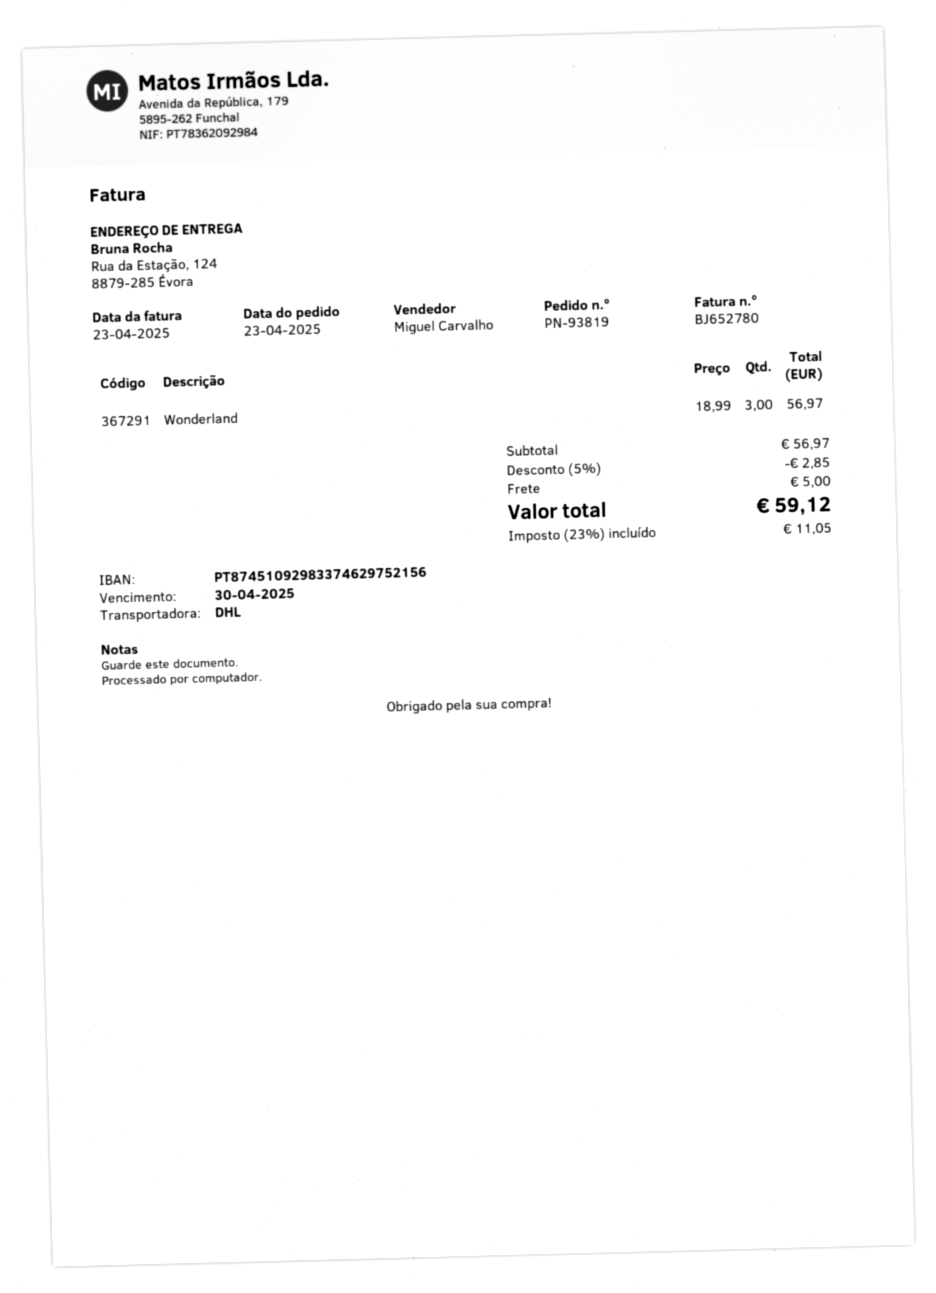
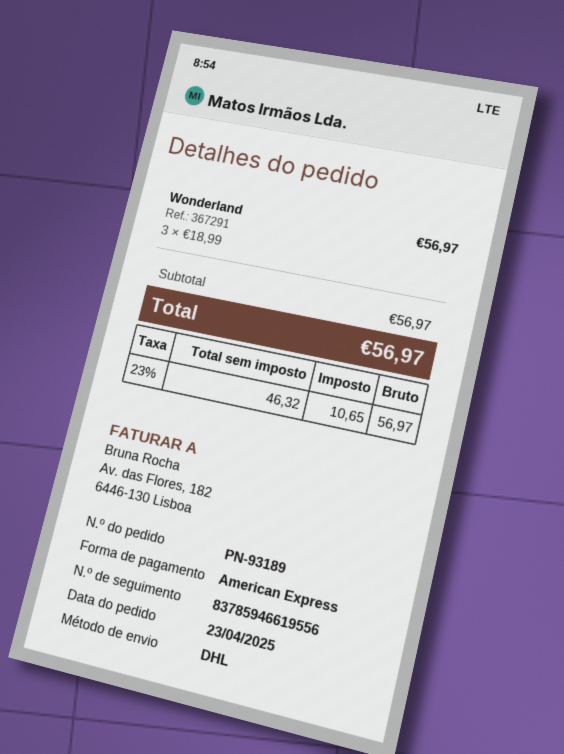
order number: PN-93819 -> PN-93189
discount: 5% = 2.85 -> none
shipping: 5.00 -> none
tax: 23% = 11.05 -> 23% = 10.65
total: 59.12 -> 56.97

